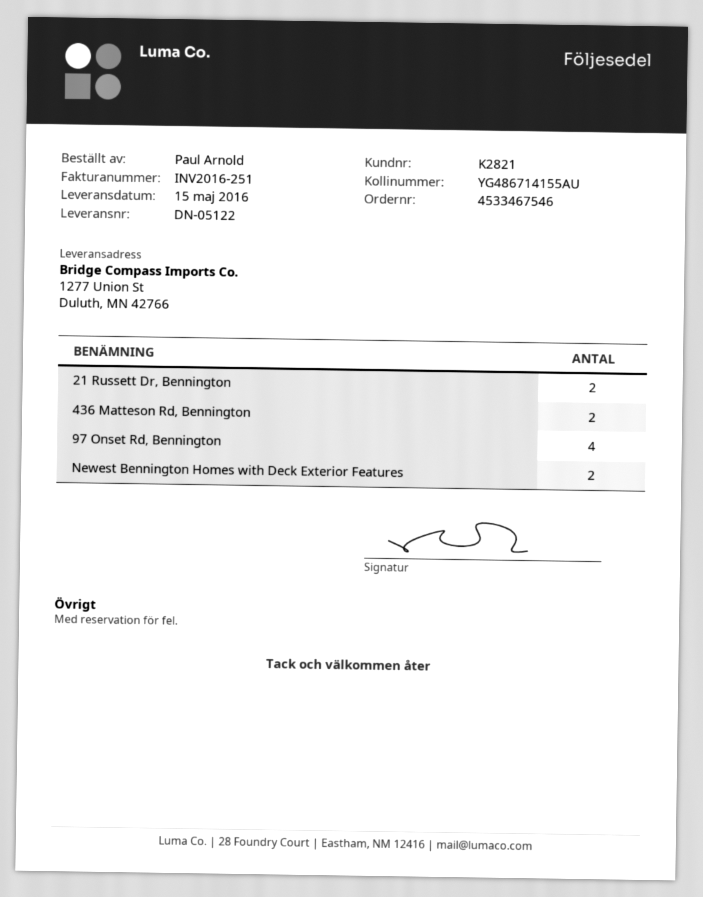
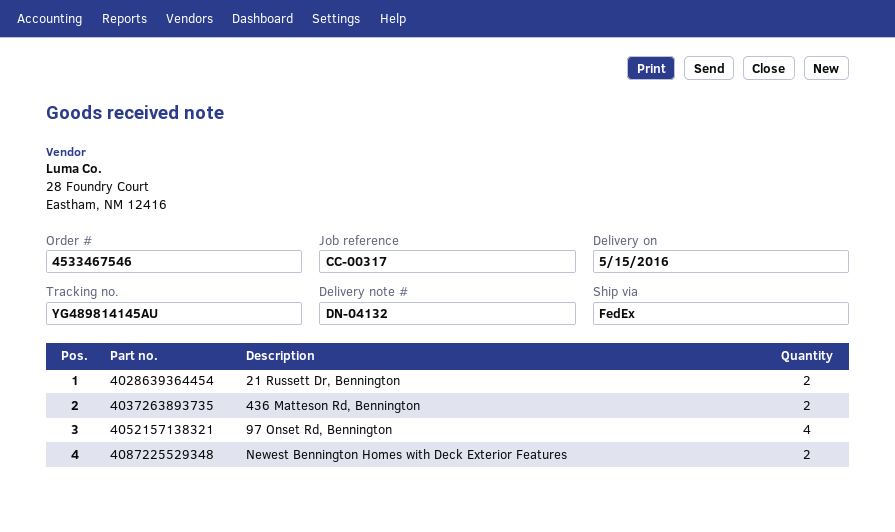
delivery note number: DN-05122 -> DN-04132
tracking number: YG486714155AU -> YG489814145AU

